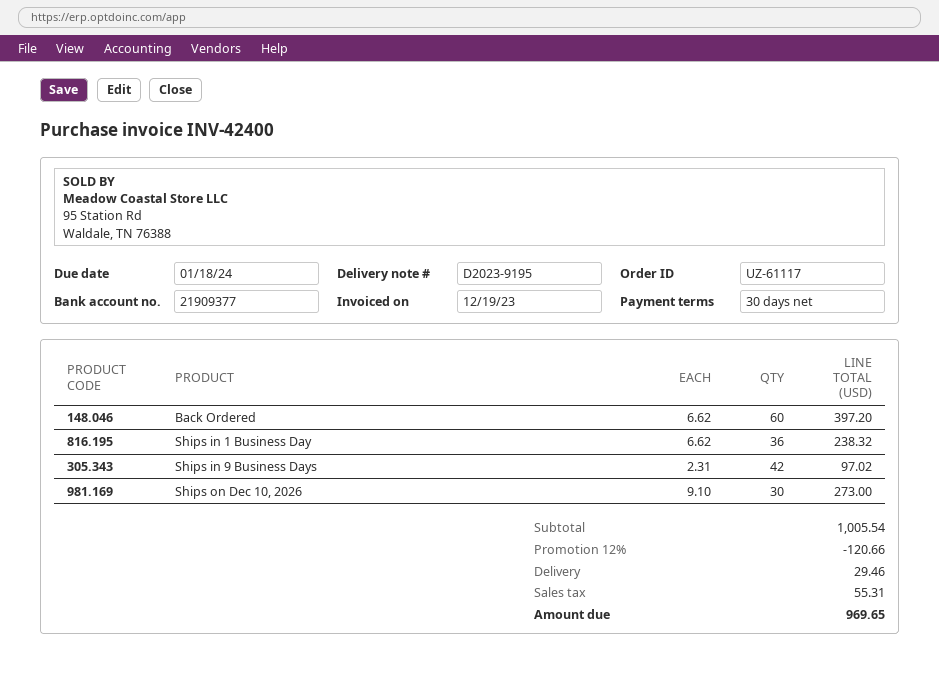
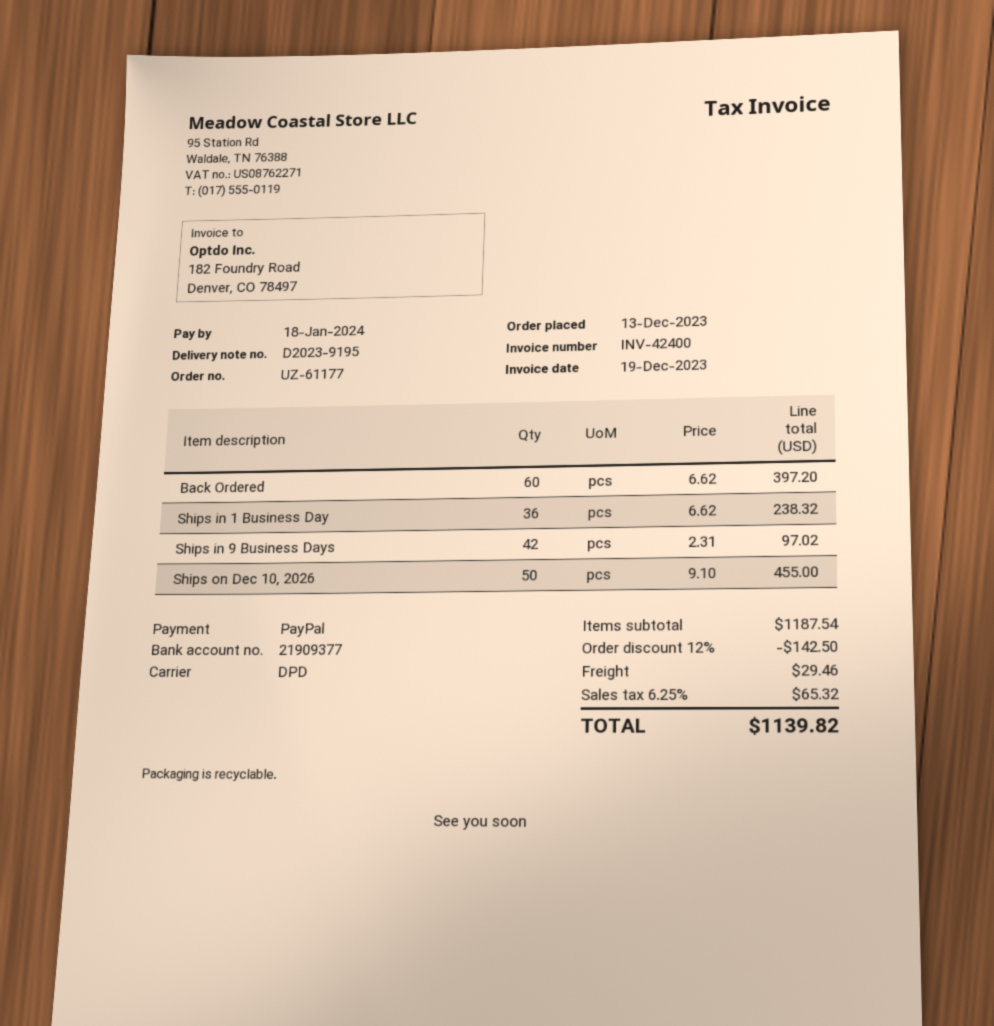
order number: UZ-61117 -> UZ-61177
Ships on Dec 10, 2026: 30 x 9.10 = 273.00 -> 50 x 9.10 = 455.00
subtotal: 1005.54 -> 1187.54
discount: 12% = 120.66 -> 12% = 142.50
tax: 55.31 -> 65.32
total: 969.65 -> 1139.82

